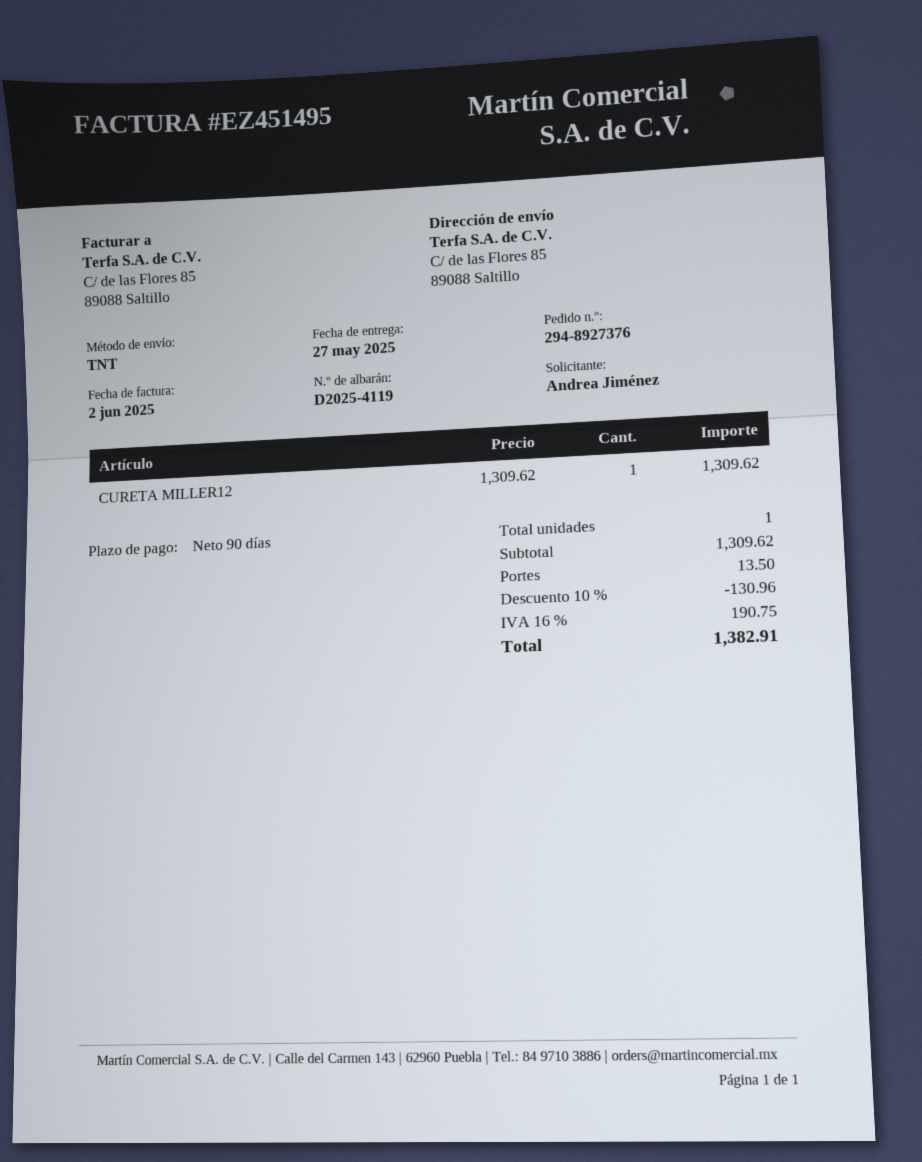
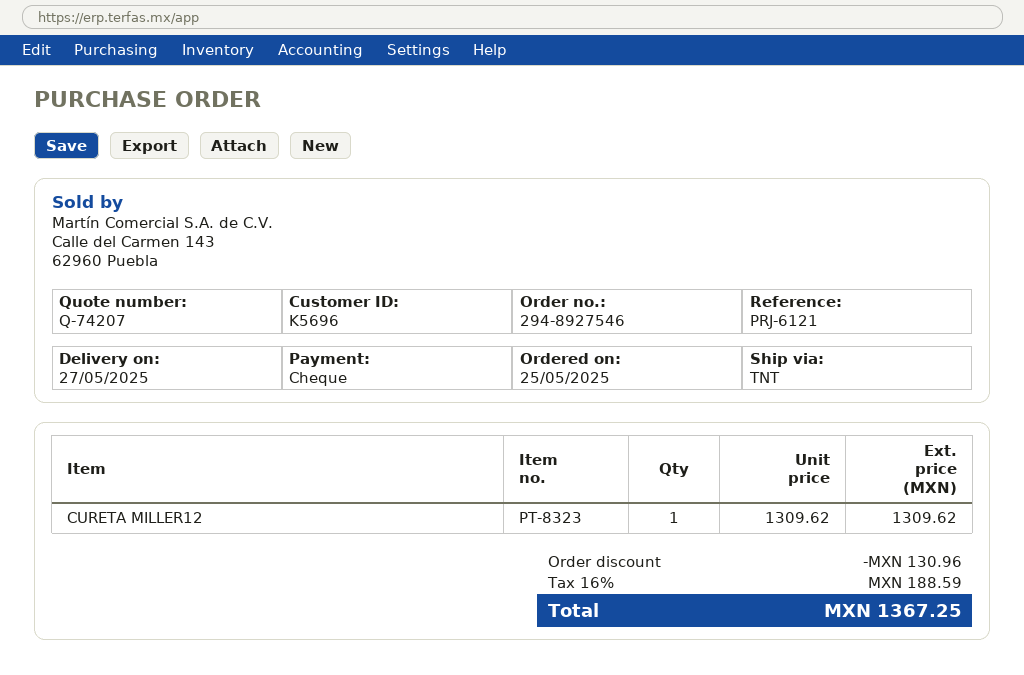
order number: 294-8927376 -> 294-8927546
shipping: 13.50 -> none
tax: 16% = 190.75 -> 16% = 188.59
total: 1382.91 -> 1367.25

